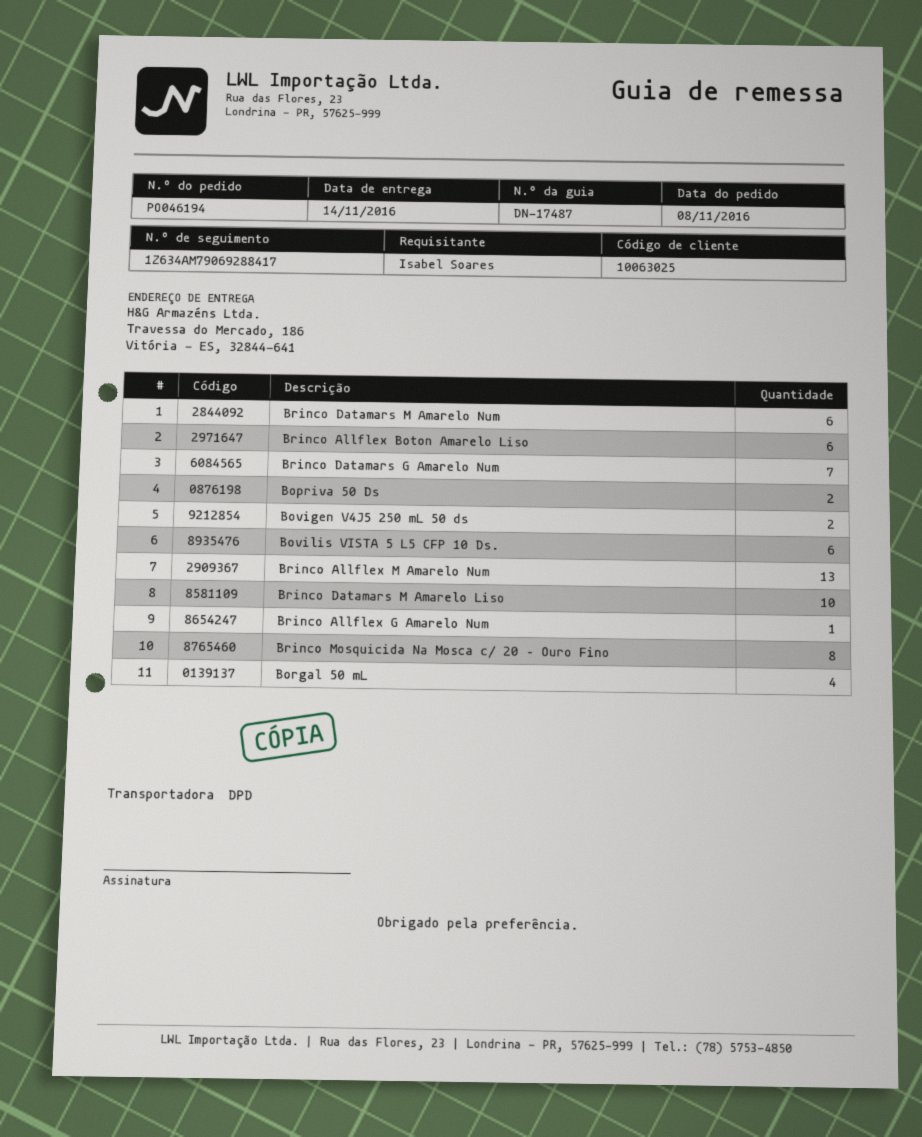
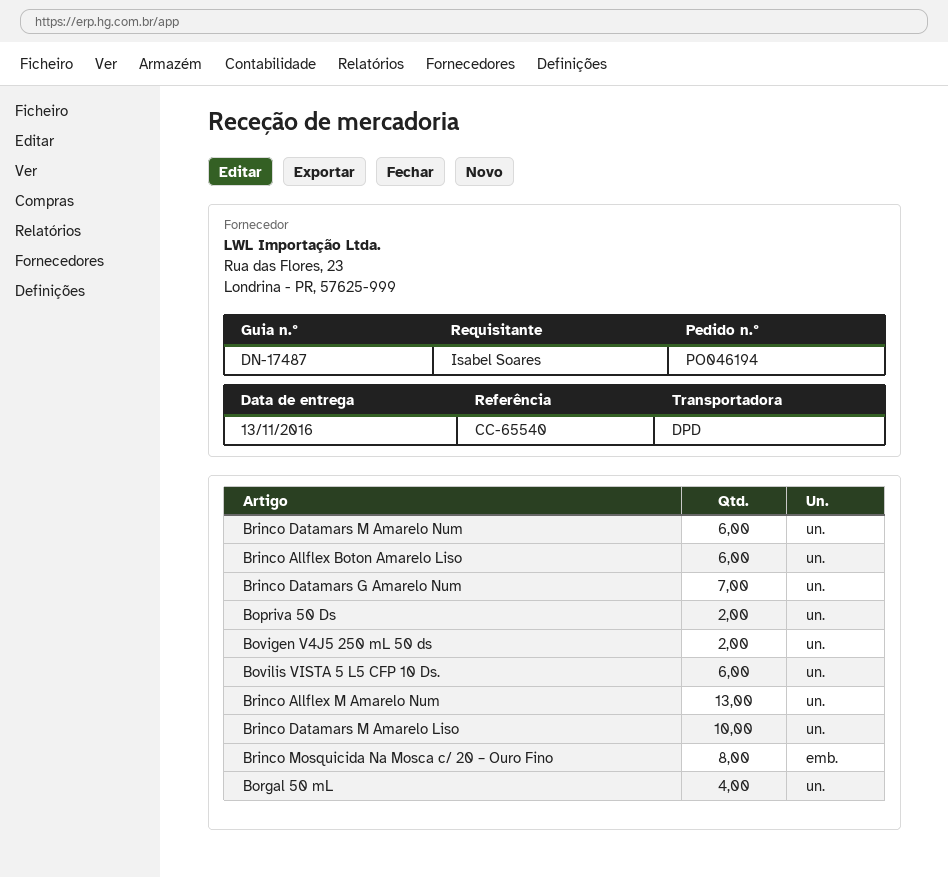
delivery date: 2016-11-14 -> 2016-11-13
Brinco Allflex G Amarelo Num: 1 -> none

